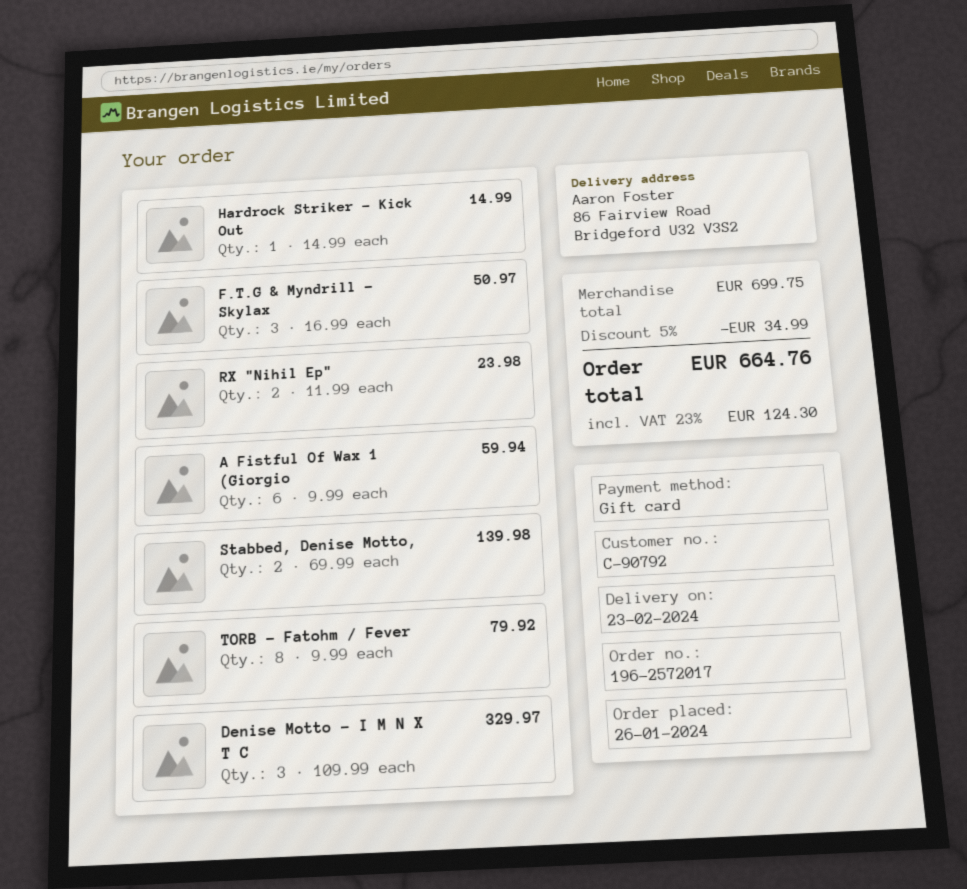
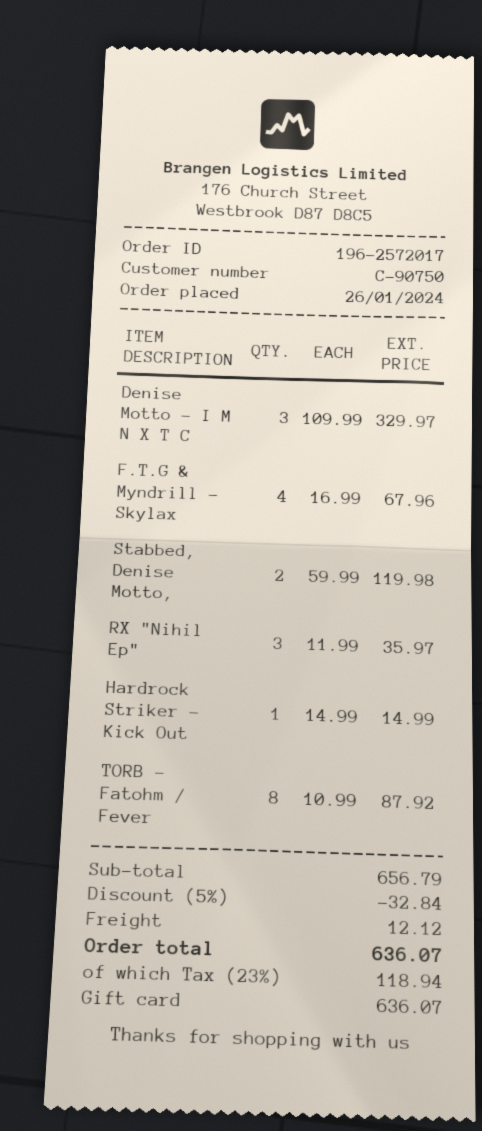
customer number: C-90792 -> C-90750
F.T.G & Myndrill - Skylax: 3 x 16.99 = 50.97 -> 4 x 16.99 = 67.96
RX "Nihil Ep": 2 x 11.99 = 23.98 -> 3 x 11.99 = 35.97
A Fistful Of Wax 1 (Giorgio: 6 x 9.99 = 59.94 -> none
Stabbed, Denise Motto,: 2 x 69.99 = 139.98 -> 2 x 59.99 = 119.98
TORB - Fatohm / Fever: 8 x 9.99 = 79.92 -> 8 x 10.99 = 87.92
subtotal: 699.75 -> 656.79
discount: 5% = 34.99 -> 5% = 32.84
shipping: none -> 12.12
tax: 23% = 124.30 -> 23% = 118.94
total: 664.76 -> 636.07

